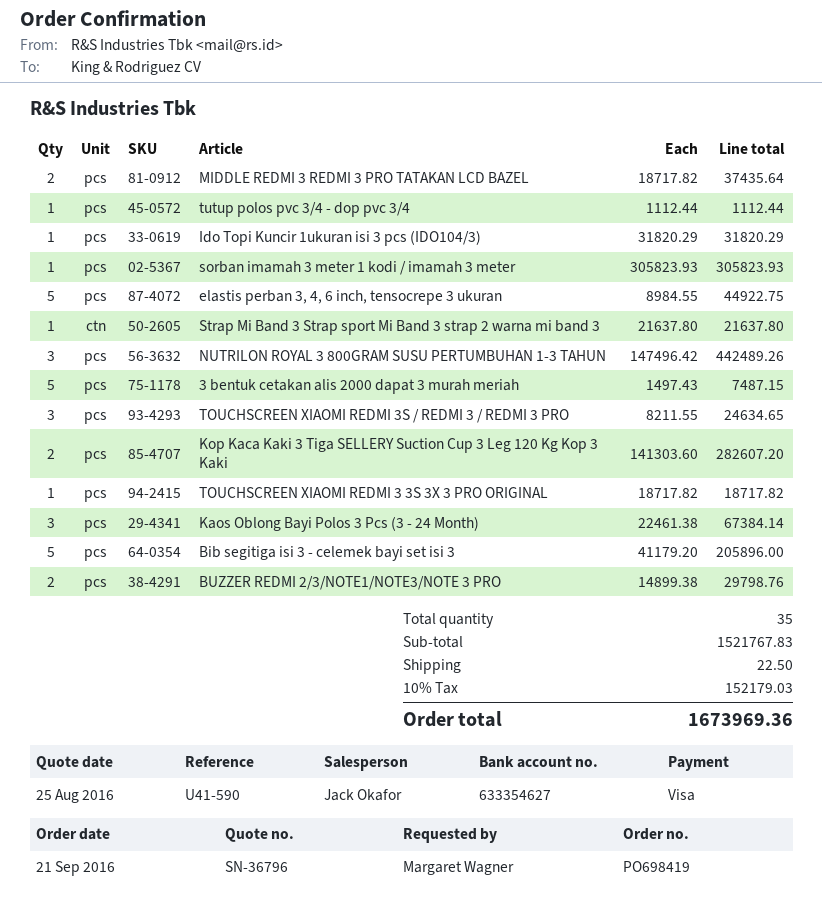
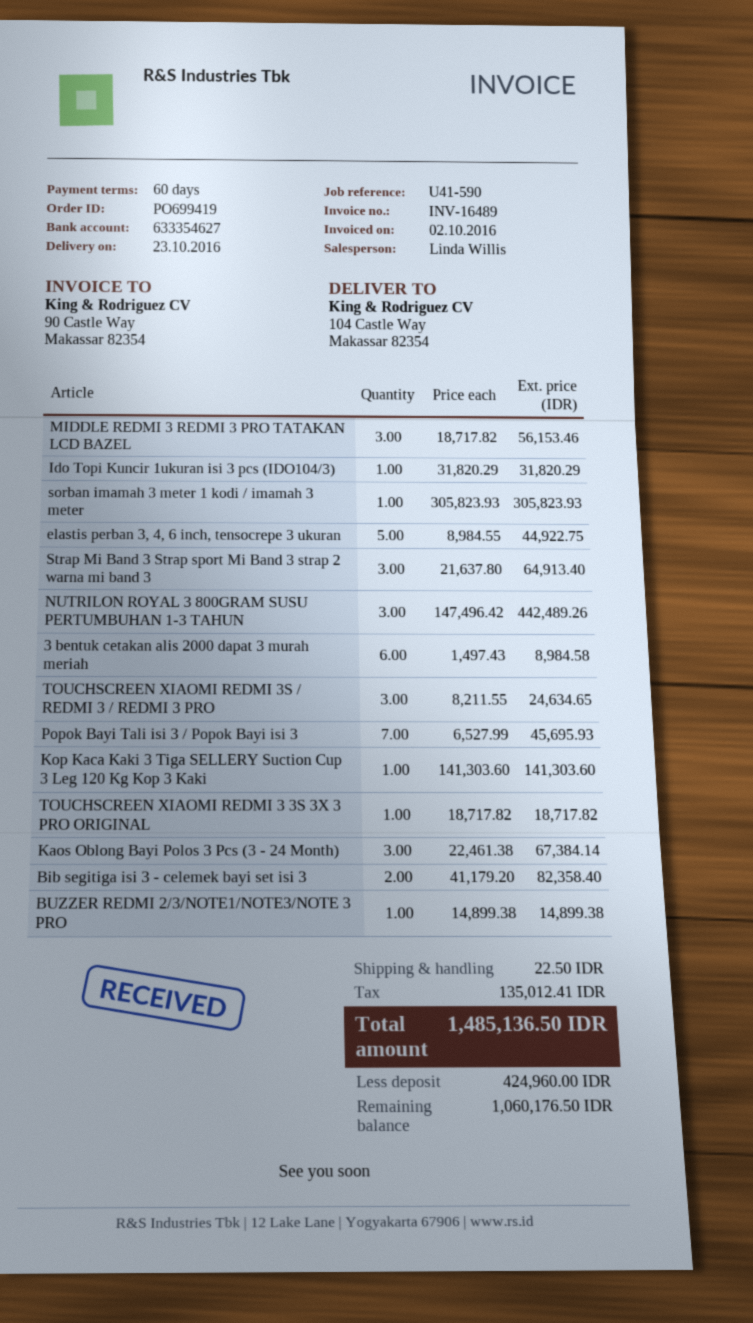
order number: PO698419 -> PO699419
sales rep: Jack Okafor -> Linda Willis
MIDDLE REDMI 3 REDMI 3 PRO TATAKAN LCD BAZEL: 2 x 18717.82 = 37435.64 -> 3 x 18717.82 = 56153.46
tutup polos pvc 3/4 - dop pvc 3/4: 1 x 1112.44 = 1112.44 -> none
Strap Mi Band 3 Strap sport Mi Band 3 strap 2 warna mi band 3: 1 x 21637.80 = 21637.80 -> 3 x 21637.80 = 64913.40
3 bentuk cetakan alis 2000 dapat 3 murah meriah: 5 x 1497.43 = 7487.15 -> 6 x 1497.43 = 8984.58
Kop Kaca Kaki 3 Tiga SELLERY Suction Cup 3 Leg 120 Kg Kop 3 Kaki: 2 x 141303.60 = 282607.20 -> 1 x 141303.60 = 141303.60
Bib segitiga isi 3 - celemek bayi set isi 3: 5 x 41179.20 = 205896.00 -> 2 x 41179.20 = 82358.40
BUZZER REDMI 2/3/NOTE1/NOTE3/NOTE 3 PRO: 2 x 14899.38 = 29798.76 -> 1 x 14899.38 = 14899.38
Popok Bayi Tali isi 3 / Popok Bayi isi 3: none -> 7 x 6527.99 = 45695.93
tax: 152179.03 -> 135012.41
total: 1673969.36 -> 1485136.50

